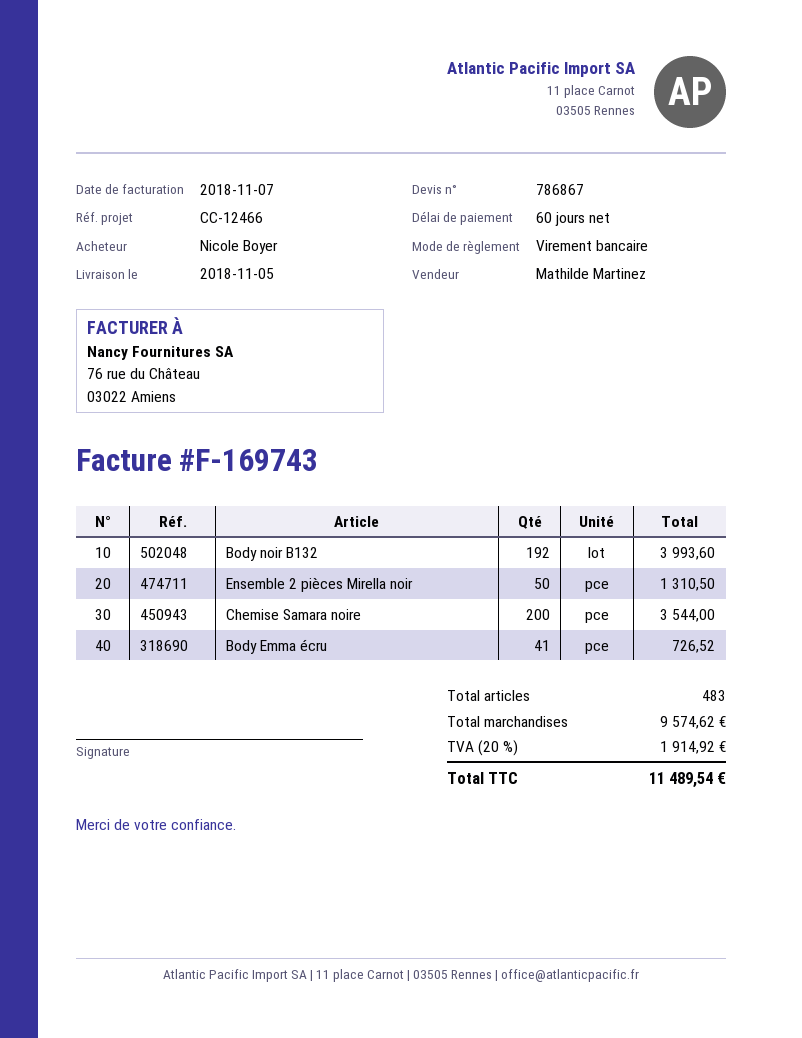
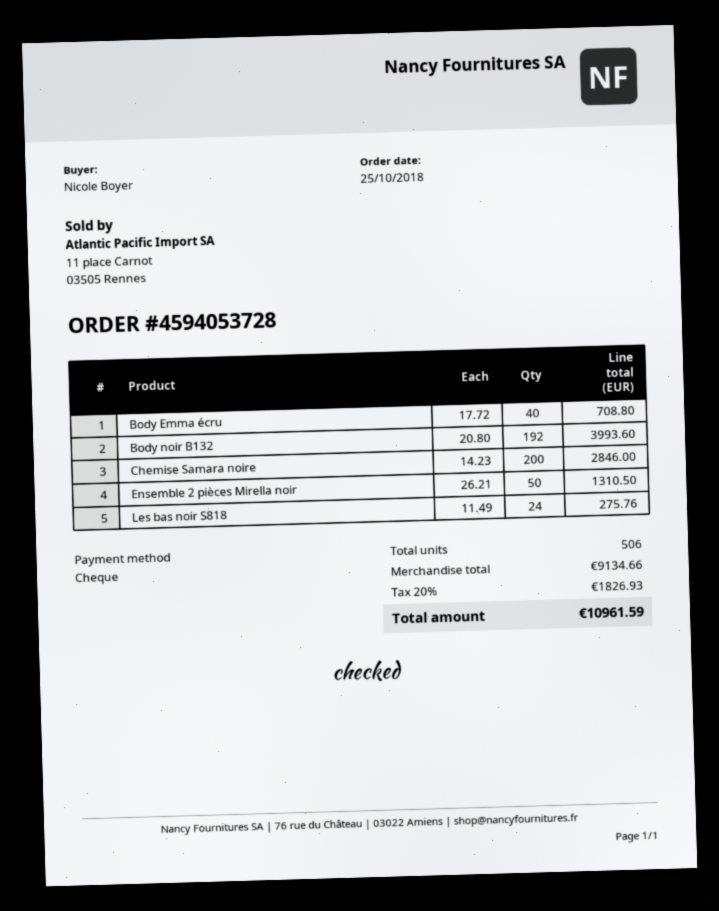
payment method: bank transfer -> cheque
Chemise Samara noire: 200 for 3544.00 -> 200 for 2846.00
Body Emma écru: 41 for 726.52 -> 40 for 708.80
Les bas noir S818: none -> 24 for 275.76
total quantity: 483 -> 506
subtotal: 9574.62 -> 9134.66
tax: 20% = 1914.92 -> 20% = 1826.93
total: 11489.54 -> 10961.59

